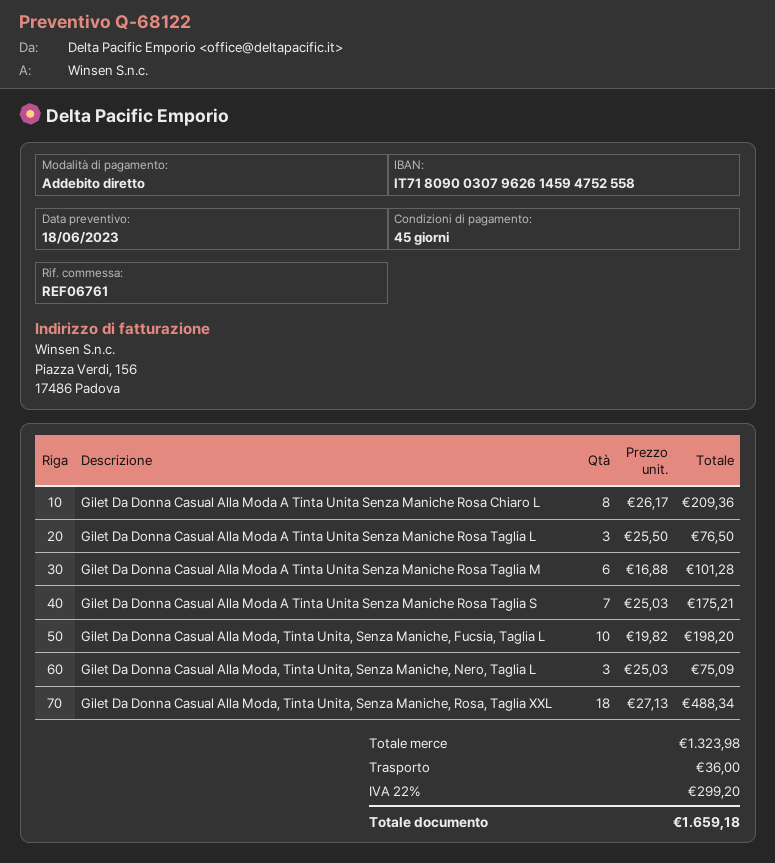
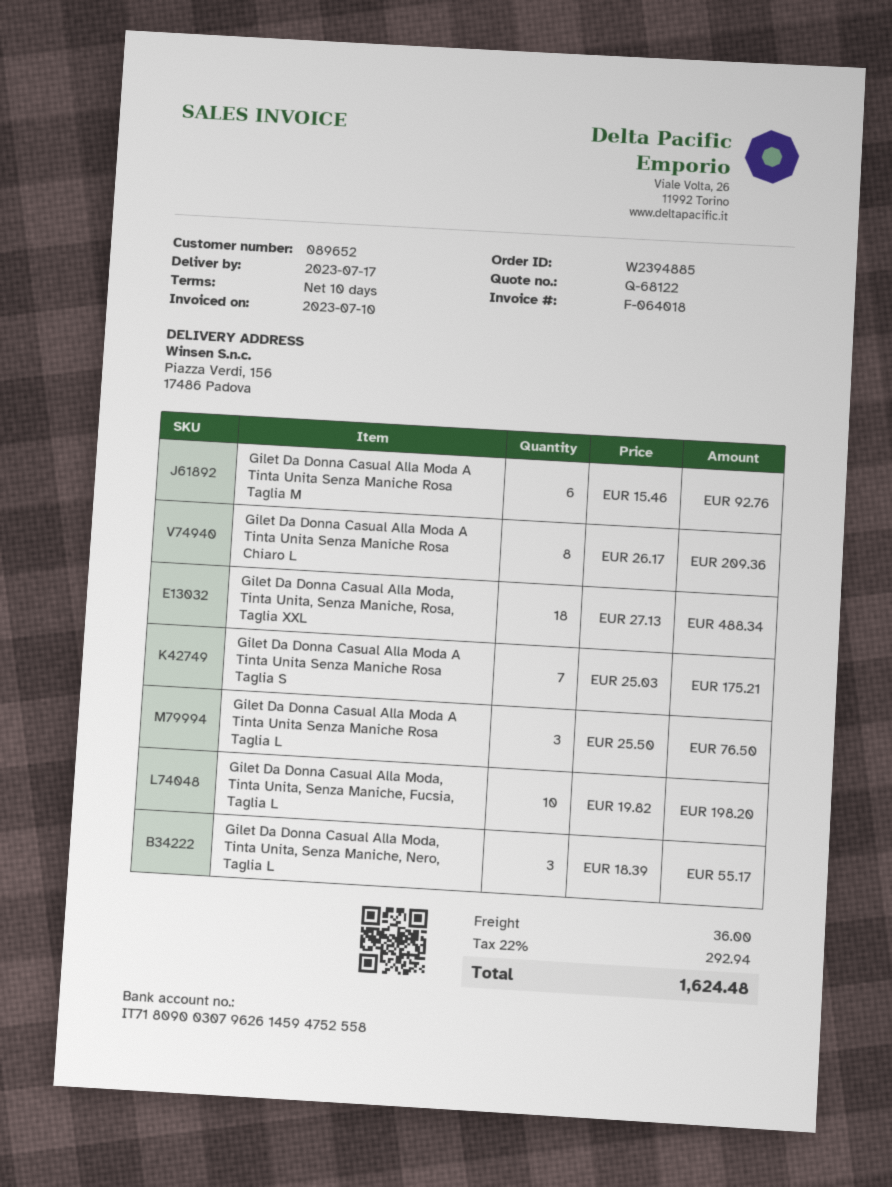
payment terms: 45 days -> 10 days
Gilet Da Donna Casual Alla Moda A Tinta Unita Senza Maniche Rosa Taglia M: 6 x 16.88 = 101.28 -> 6 x 15.46 = 92.76
Gilet Da Donna Casual Alla Moda, Tinta Unita, Senza Maniche, Nero, Taglia L: 3 x 25.03 = 75.09 -> 3 x 18.39 = 55.17
tax: 22% = 299.20 -> 22% = 292.94
total: 1659.18 -> 1624.48

